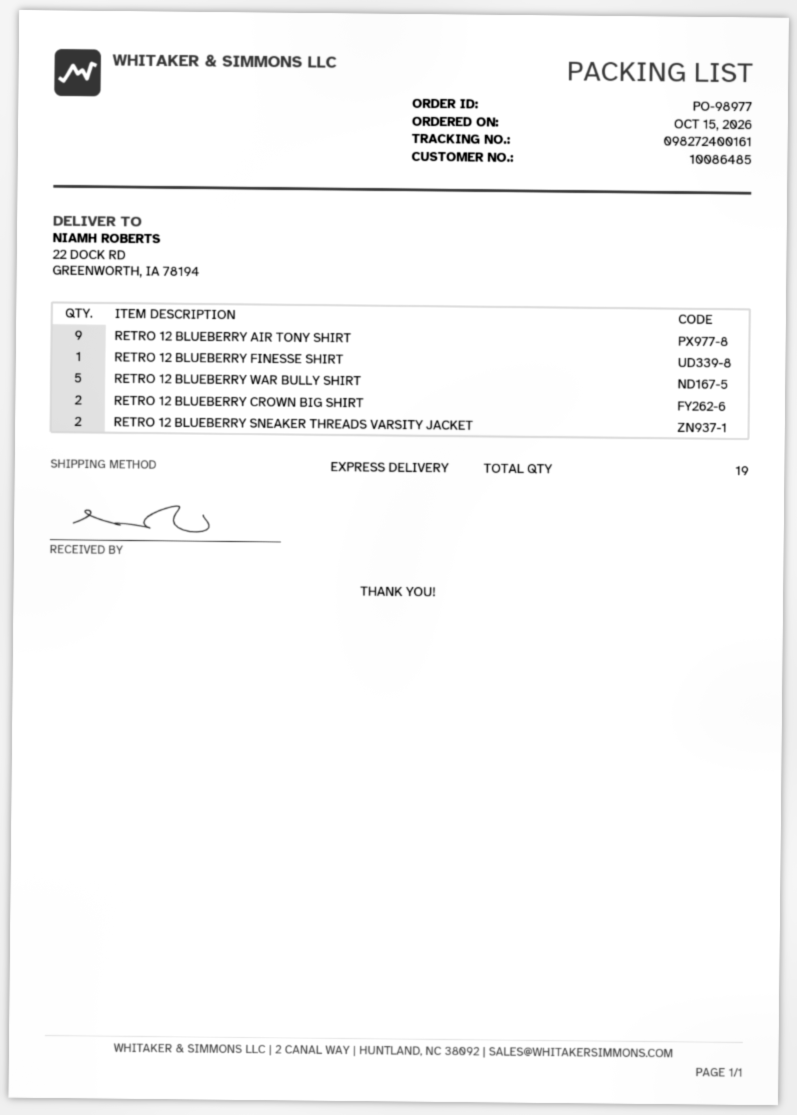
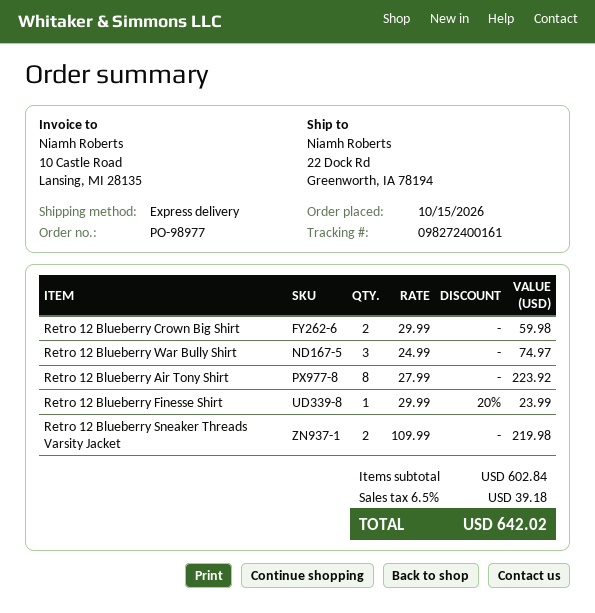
RETRO 12 BLUEBERRY AIR TONY SHIRT: 9 -> 8
RETRO 12 BLUEBERRY WAR BULLY SHIRT: 5 -> 3

